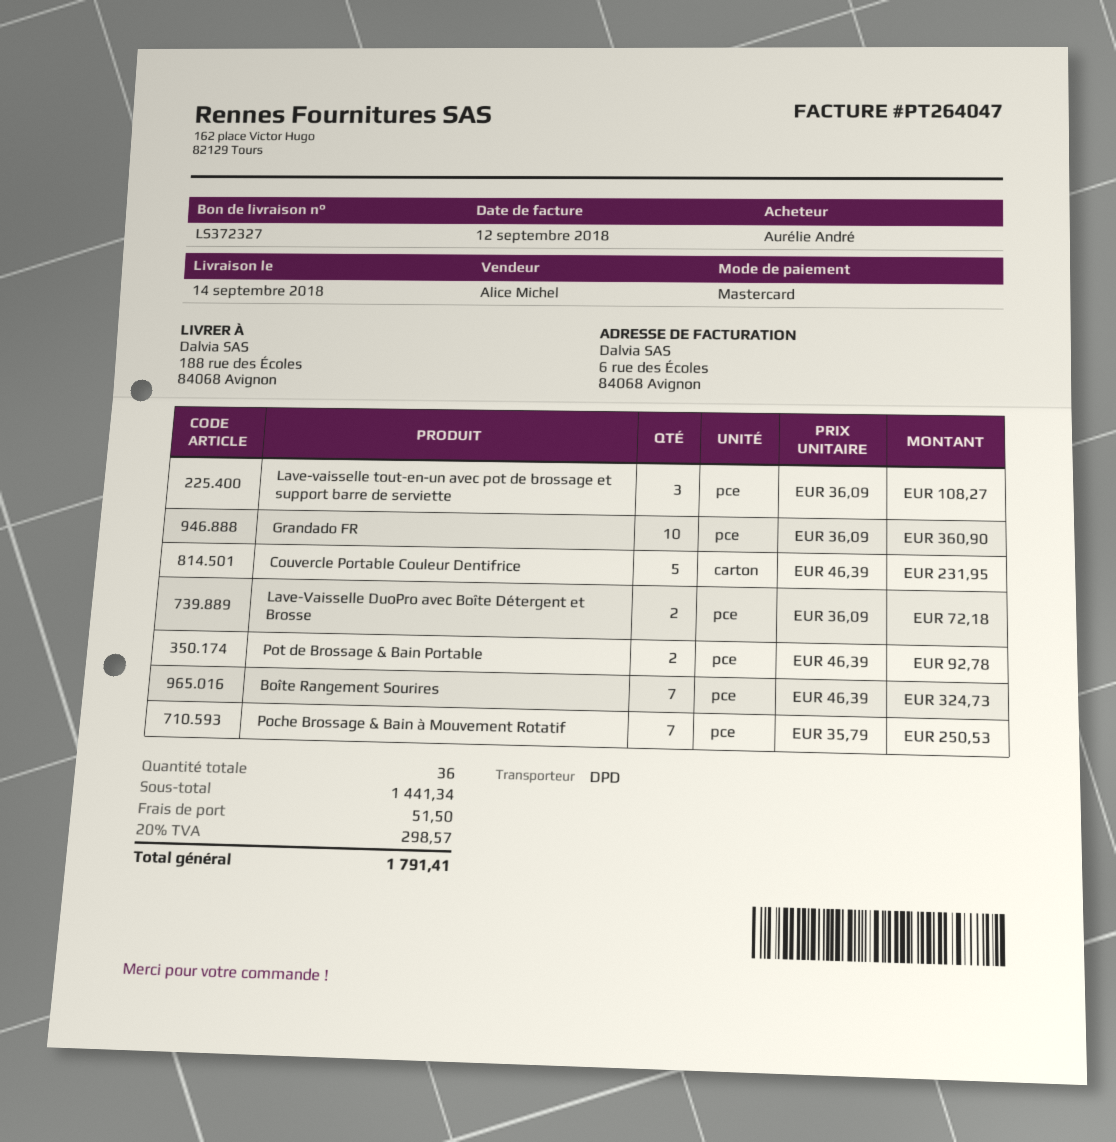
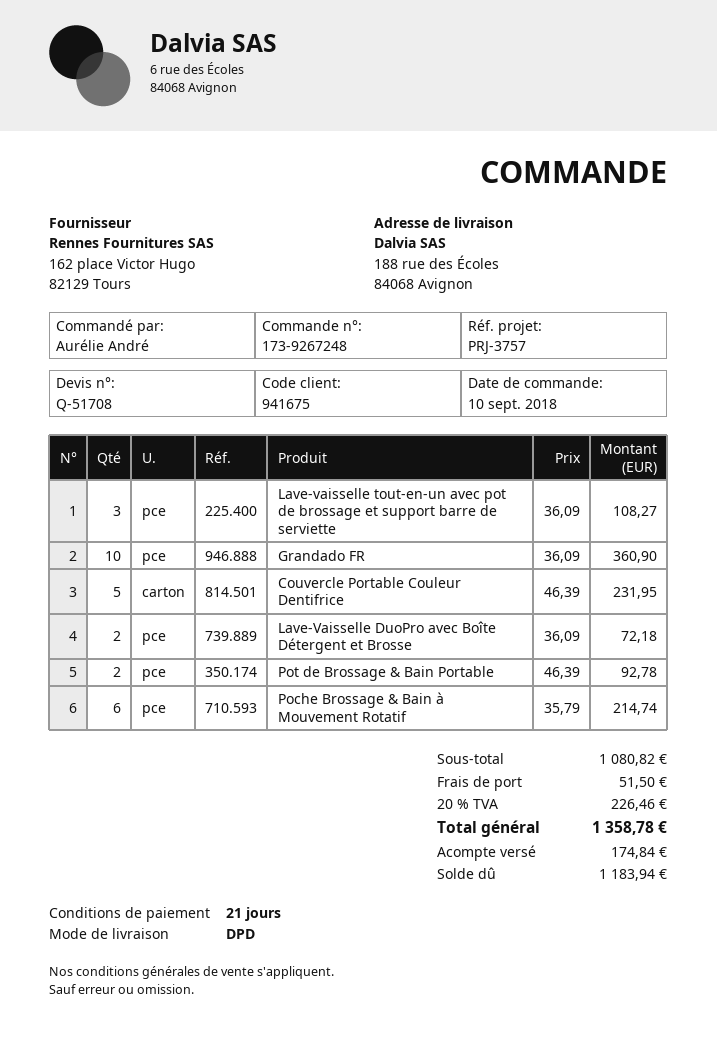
Boîte Rangement Sourires: 7 x 46.39 = 324.73 -> none
Poche Brossage & Bain à Mouvement Rotatif: 7 x 35.79 = 250.53 -> 6 x 35.79 = 214.74
subtotal: 1441.34 -> 1080.82
tax: 20% = 298.57 -> 20% = 226.46
total: 1791.41 -> 1358.78

